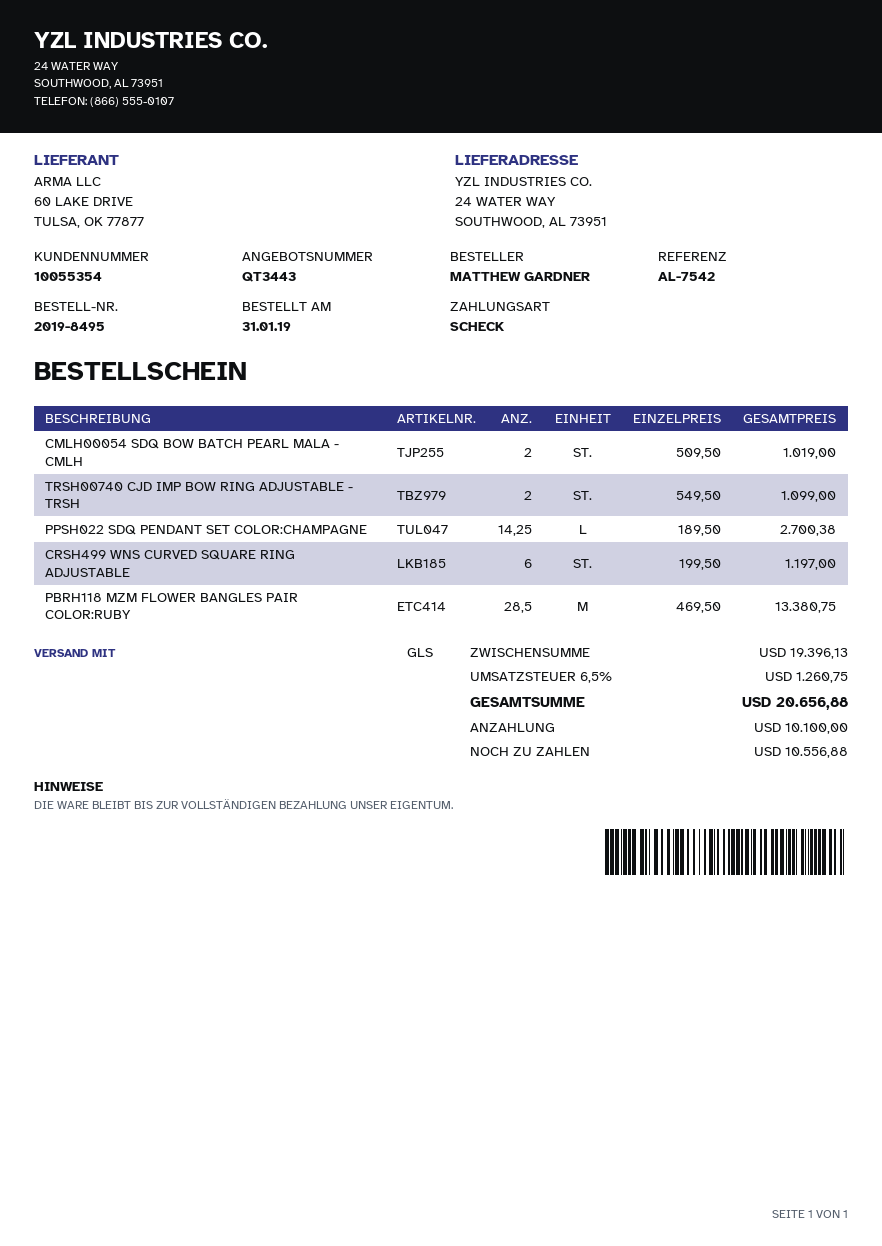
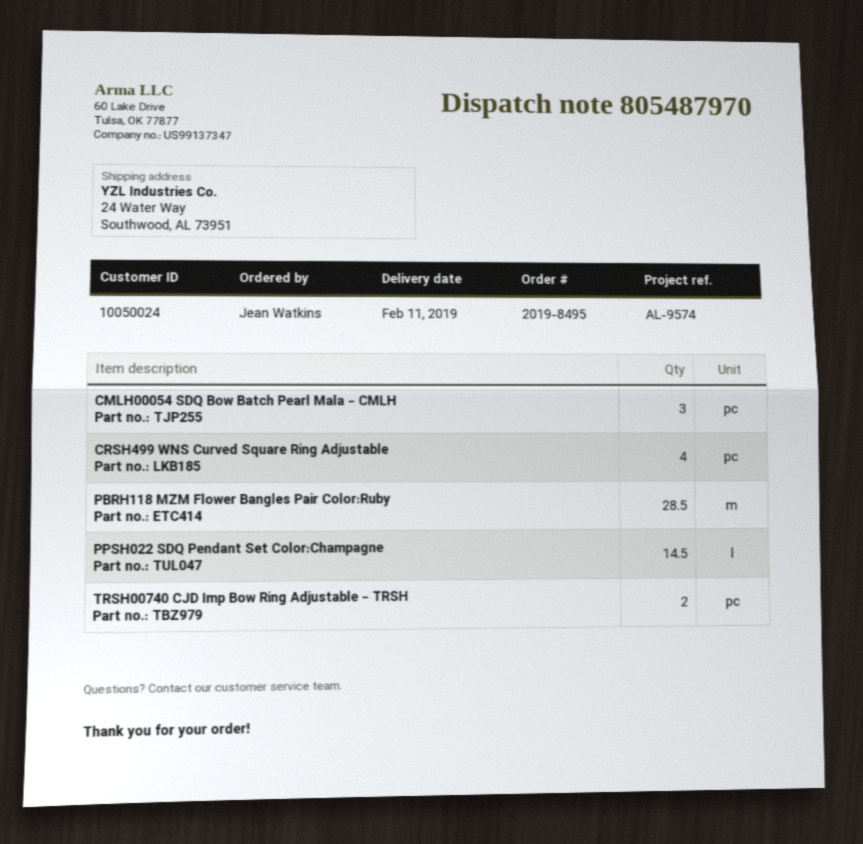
customer number: 10055354 -> 10050024
reference: AL-7542 -> AL-9574
ordered by: MATTHEW GARDNER -> Jean Watkins
CMLH00054 SDQ BOW BATCH PEARL MALA - CMLH: 2 -> 3
PPSH022 SDQ PENDANT SET COLOR:CHAMPAGNE: 14.25 -> 14.5
CRSH499 WNS CURVED SQUARE RING ADJUSTABLE: 6 -> 4

